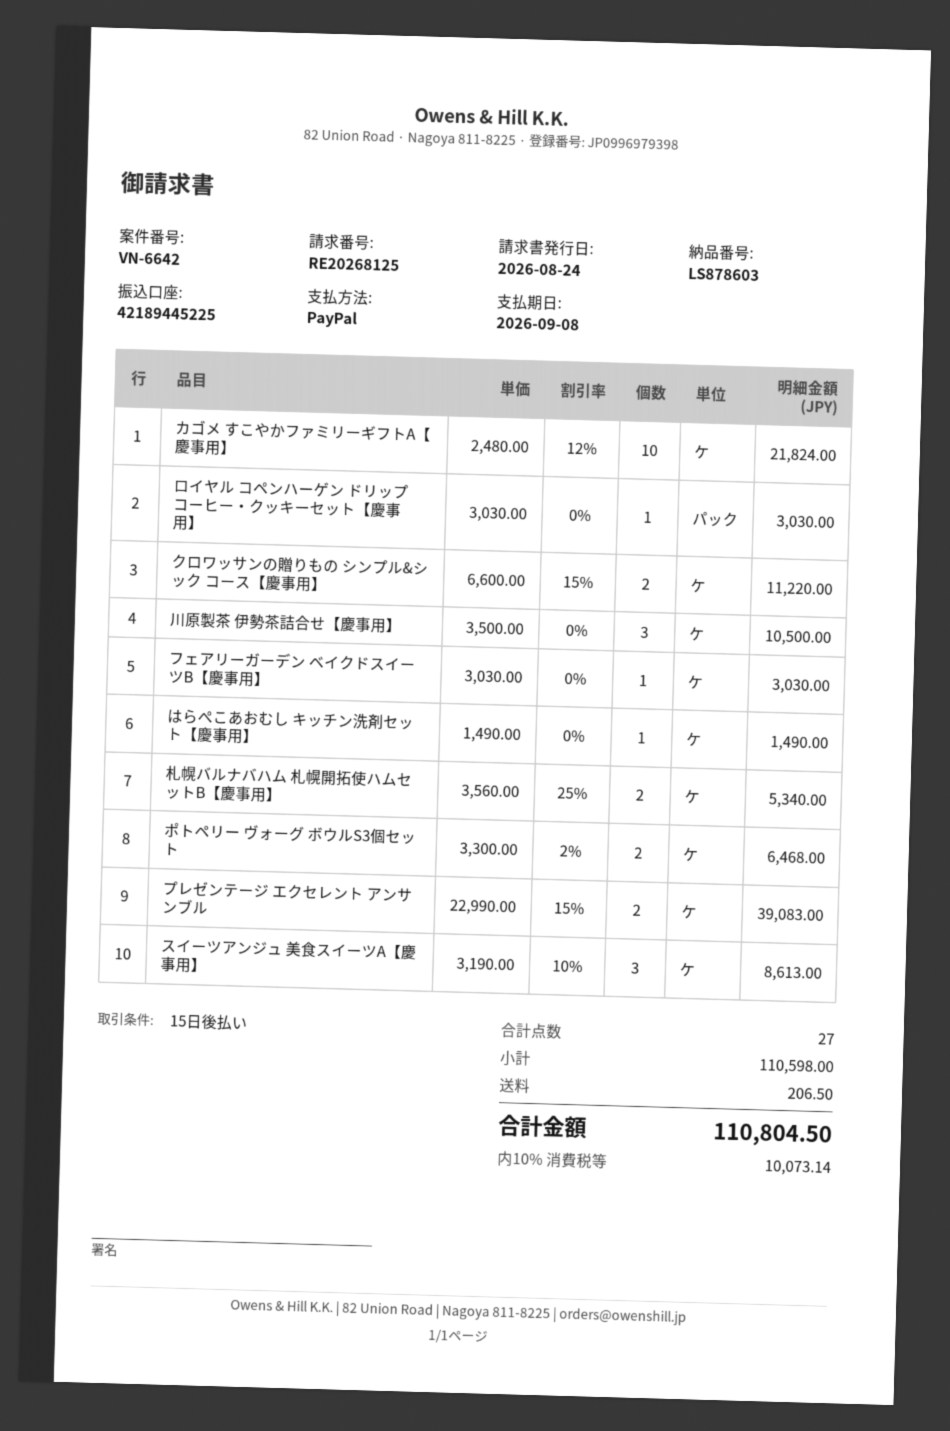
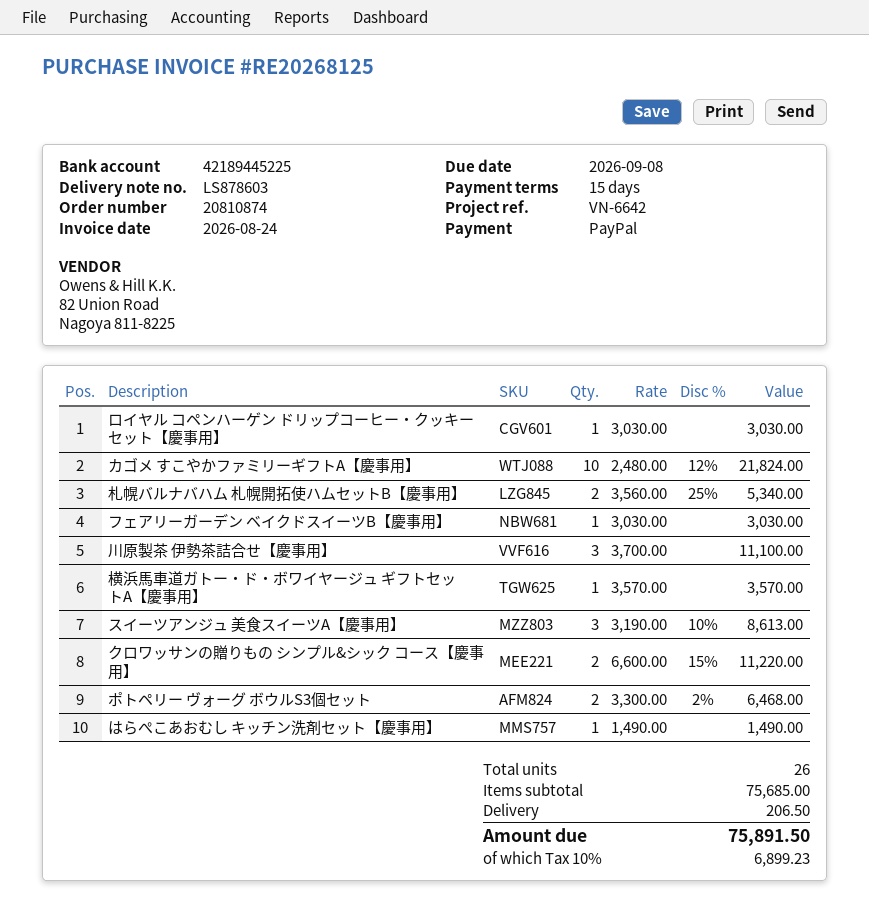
川原製茶 伊勢茶詰合せ【慶事用】: 3 x 3500.00 = 10500.00 -> 3 x 3700.00 = 11100.00
プレゼンテージ エクセレント アンサンブル: 2 x 22990.00 - 15% = 39083.00 -> none
横浜馬車道ガトー・ド・ボワイヤージュ ギフトセットA【慶事用】: none -> 1 x 3570.00 = 3570.00
total quantity: 27 -> 26
subtotal: 110598.00 -> 75685.00
tax: 10% = 10073.14 -> 10% = 6899.23
total: 110804.50 -> 75891.50

